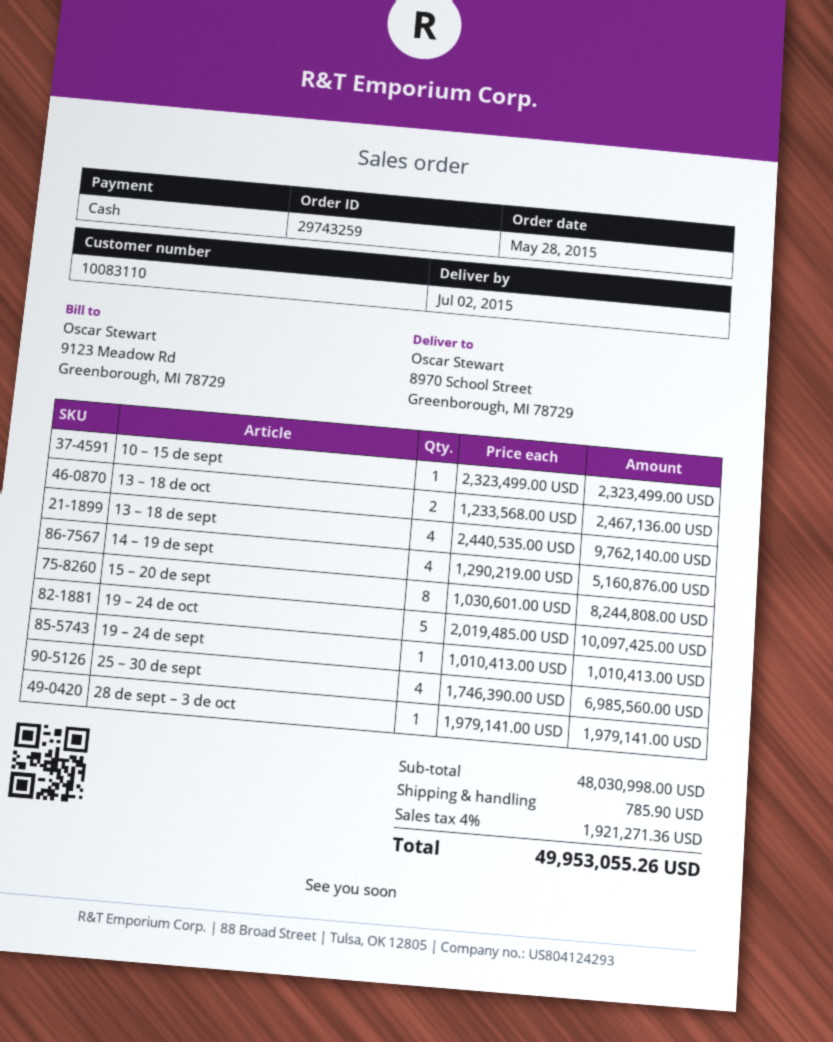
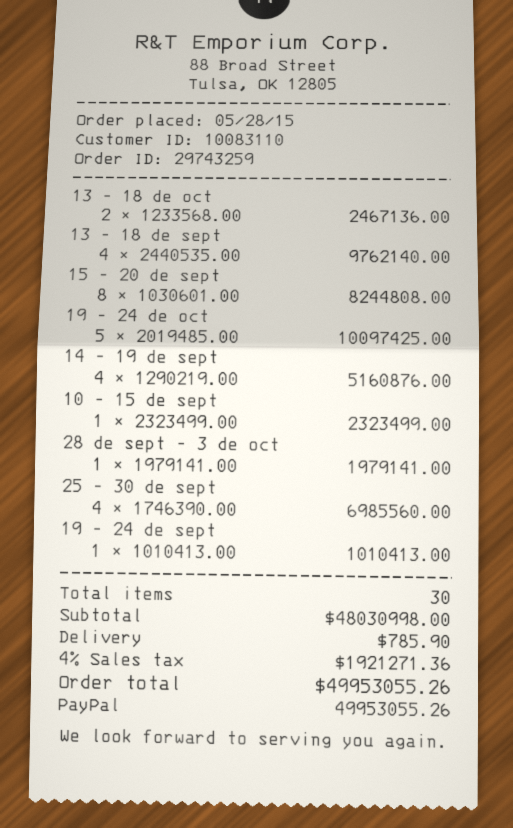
payment method: cash -> PayPal

